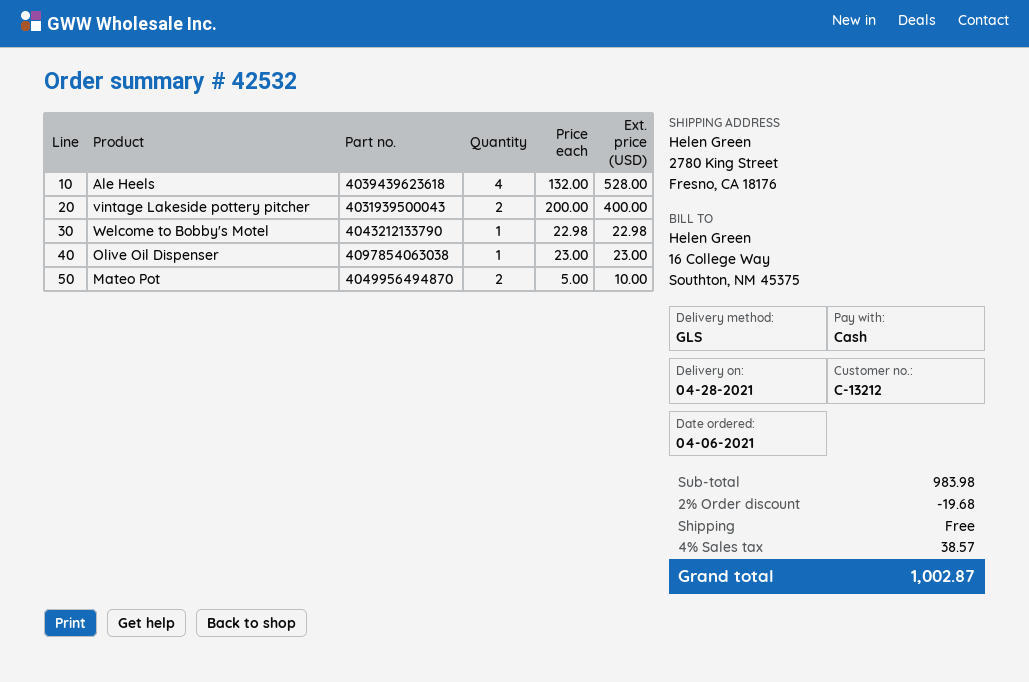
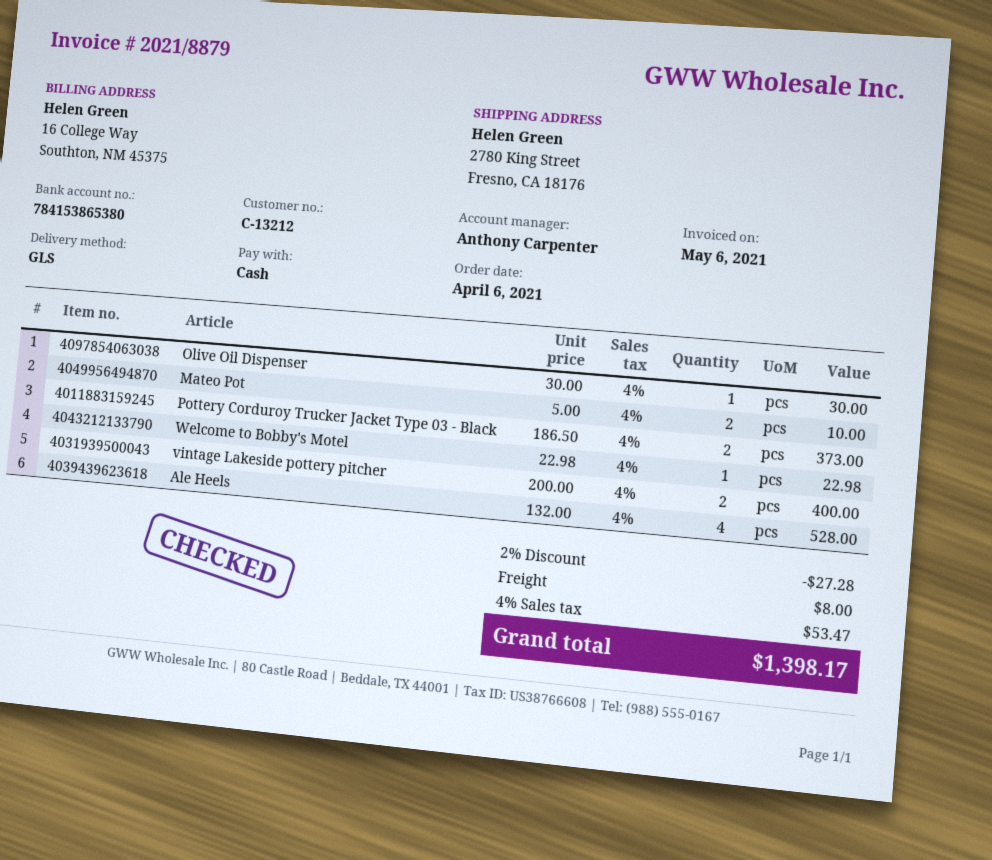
Olive Oil Dispenser: 1 x 23.00 = 23.00 -> 1 x 30.00 = 30.00
Pottery Corduroy Trucker Jacket Type 03 - Black: none -> 2 x 186.50 = 373.00
discount: 2% = 19.68 -> 2% = 27.28
shipping: 0.00 -> 8.00
tax: 4% = 38.57 -> 4% = 53.47
total: 1002.87 -> 1398.17

